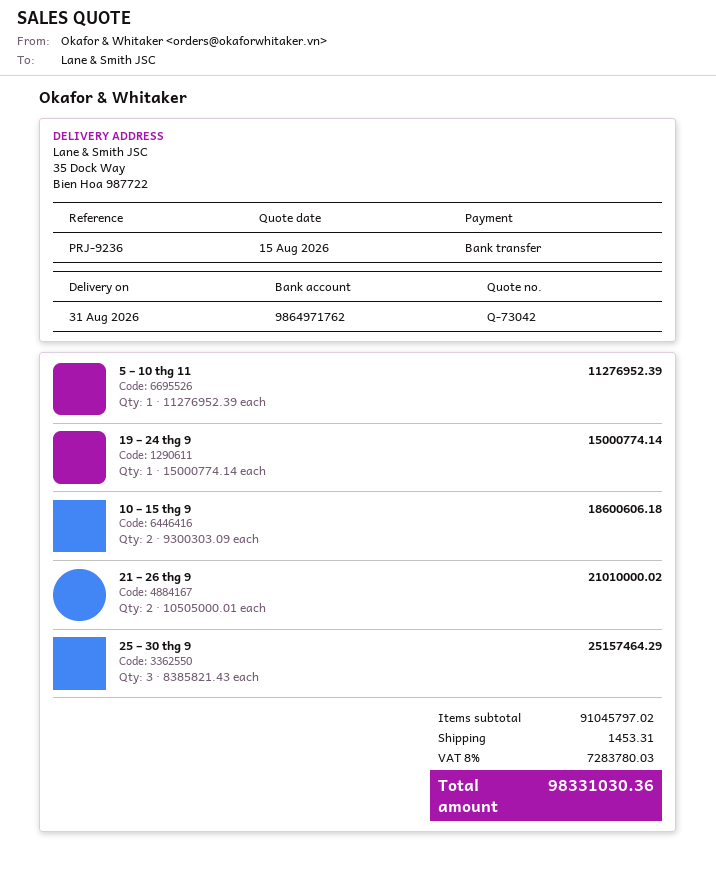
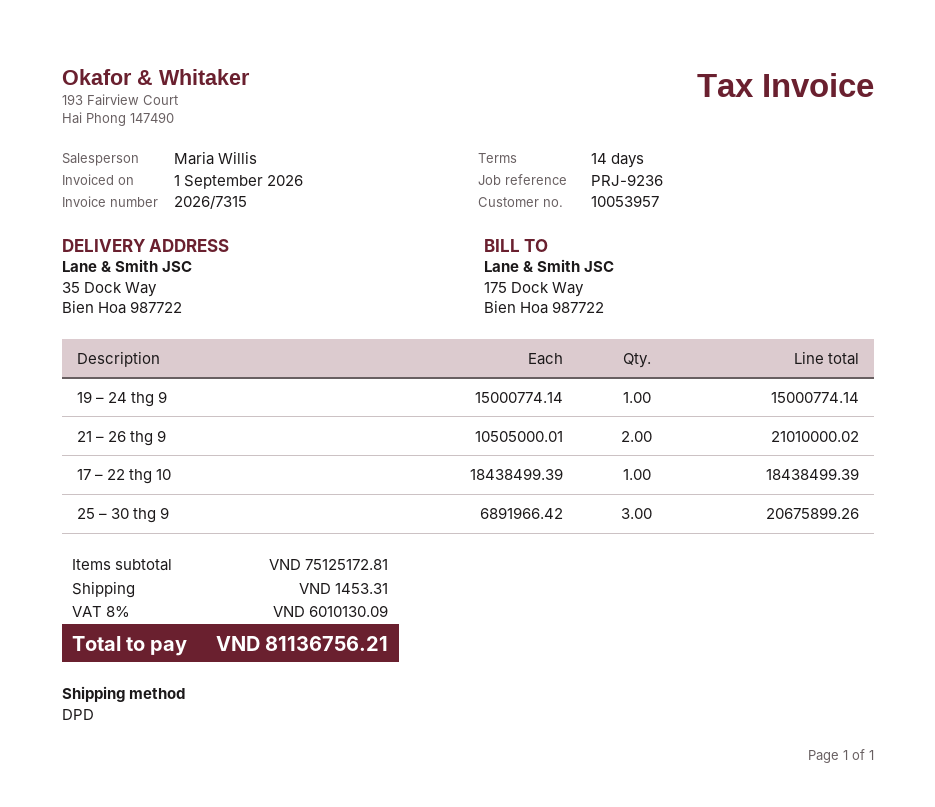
5 – 10 thg 11: 1 x 11276952.39 = 11276952.39 -> none
10 – 15 thg 9: 2 x 9300303.09 = 18600606.18 -> none
25 – 30 thg 9: 3 x 8385821.43 = 25157464.29 -> 3 x 6891966.42 = 20675899.26
17 – 22 thg 10: none -> 1 x 18438499.39 = 18438499.39
subtotal: 91045797.02 -> 75125172.81
tax: 8% = 7283780.03 -> 8% = 6010130.09
total: 98331030.36 -> 81136756.21

